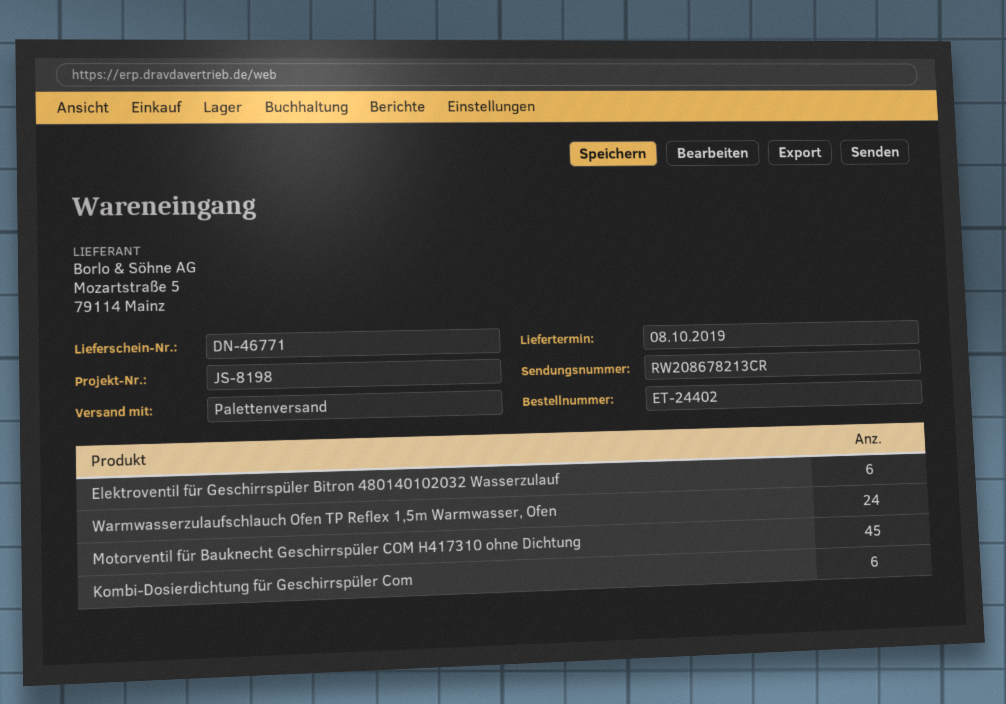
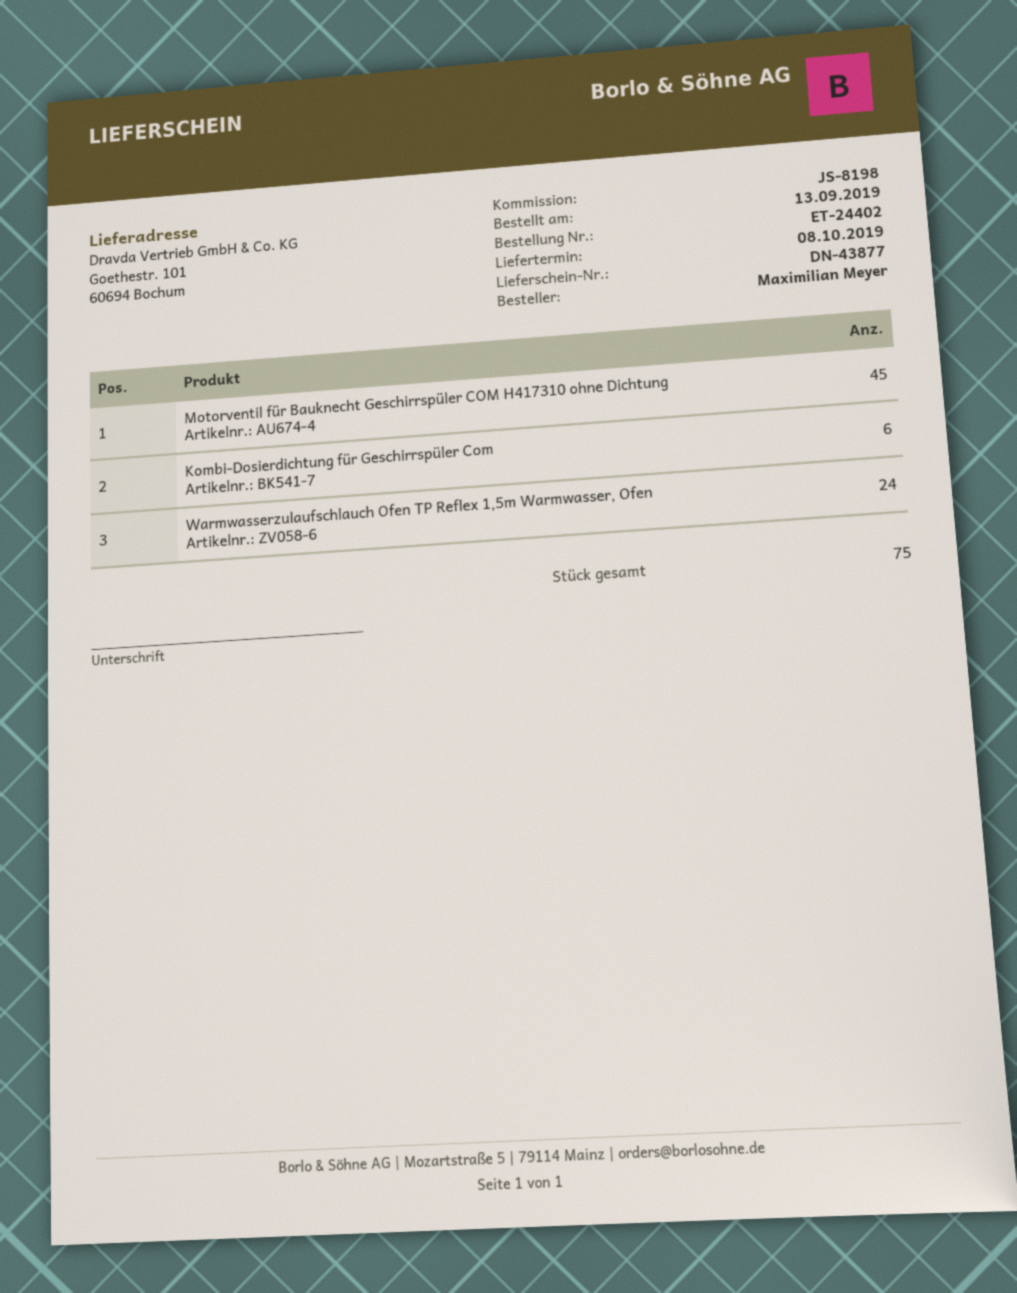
delivery note number: DN-46771 -> DN-43877
Elektroventil für Geschirrspüler Bitron 480140102032 Wasserzulauf: 6 -> none

